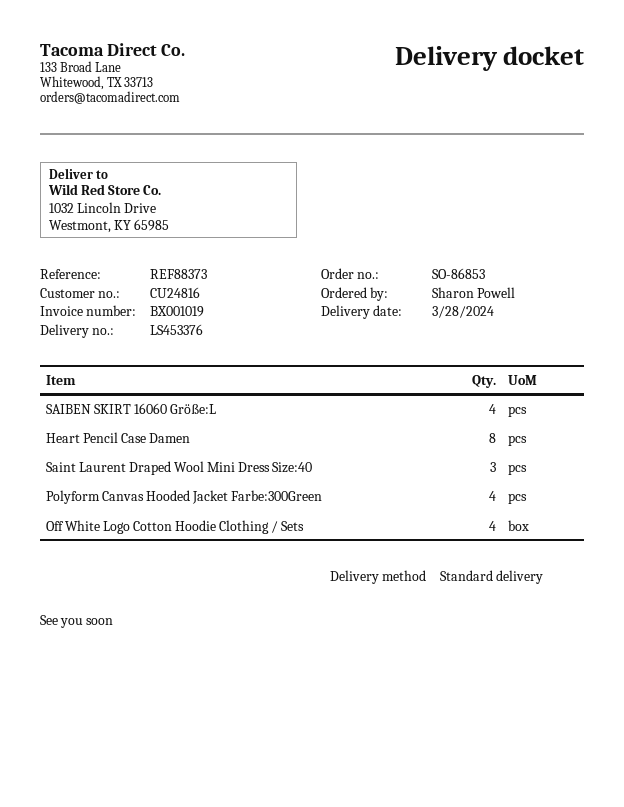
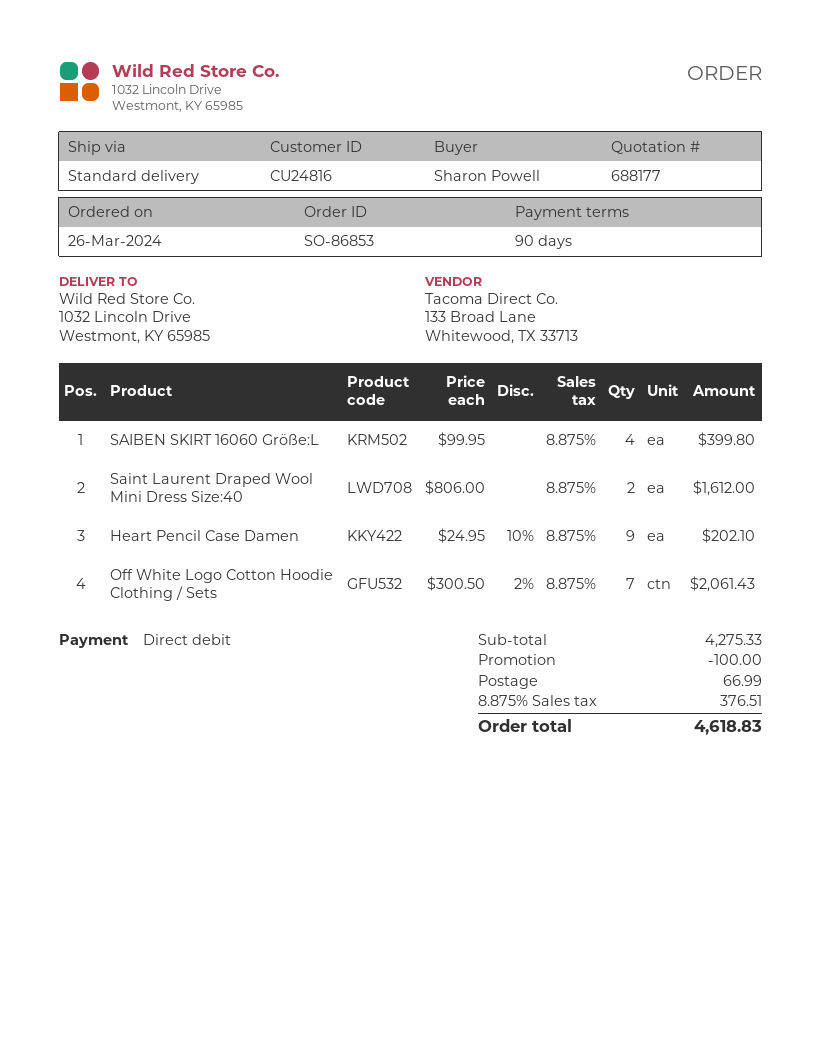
Heart Pencil Case Damen: 8 -> 9
Saint Laurent Draped Wool Mini Dress Size:40: 3 -> 2
Polyform Canvas Hooded Jacket Farbe:300Green: 4 -> none
Off White Logo Cotton Hoodie Clothing / Sets: 4 -> 7

